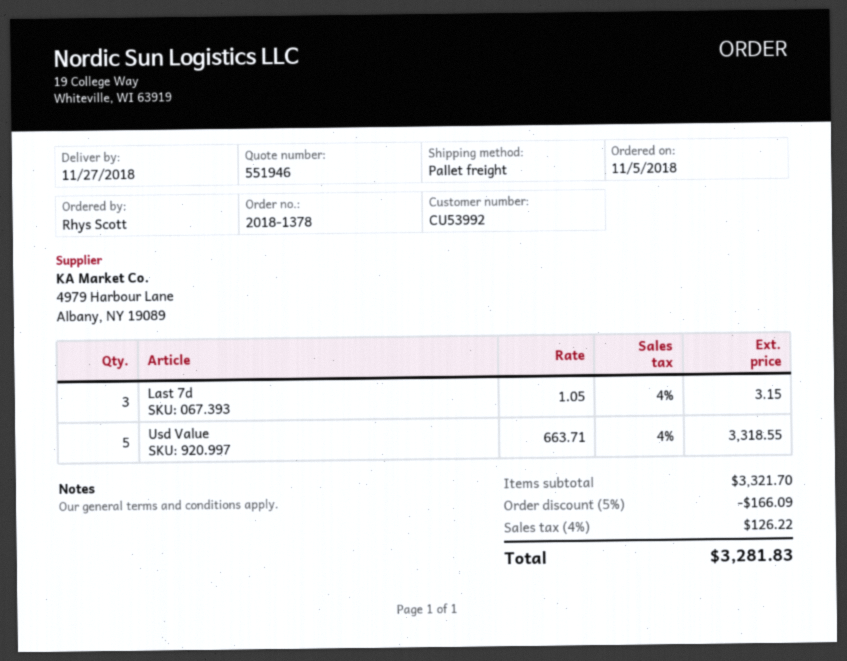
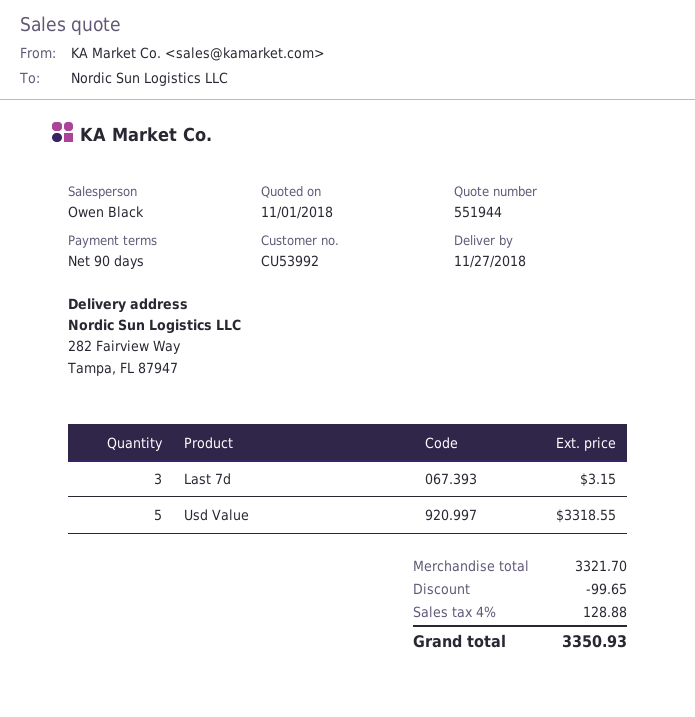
quote number: 551946 -> 551944
discount: 166.09 -> 99.65
tax: 4% = 126.22 -> 4% = 128.88
total: 3281.83 -> 3350.93

